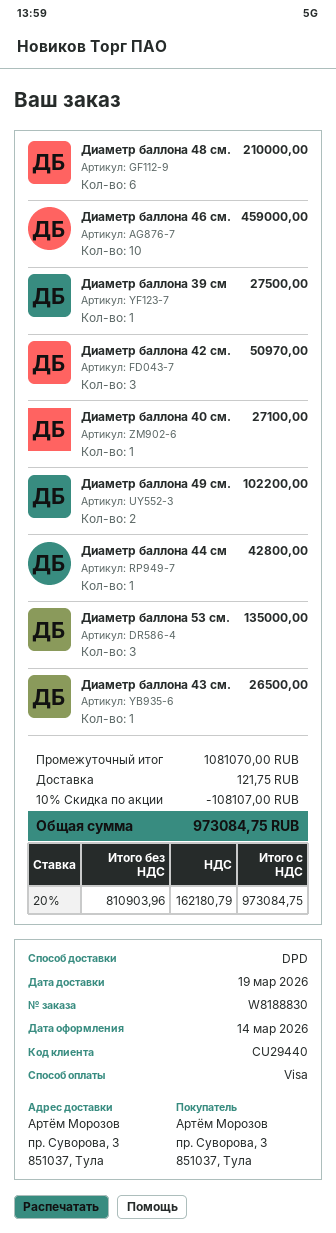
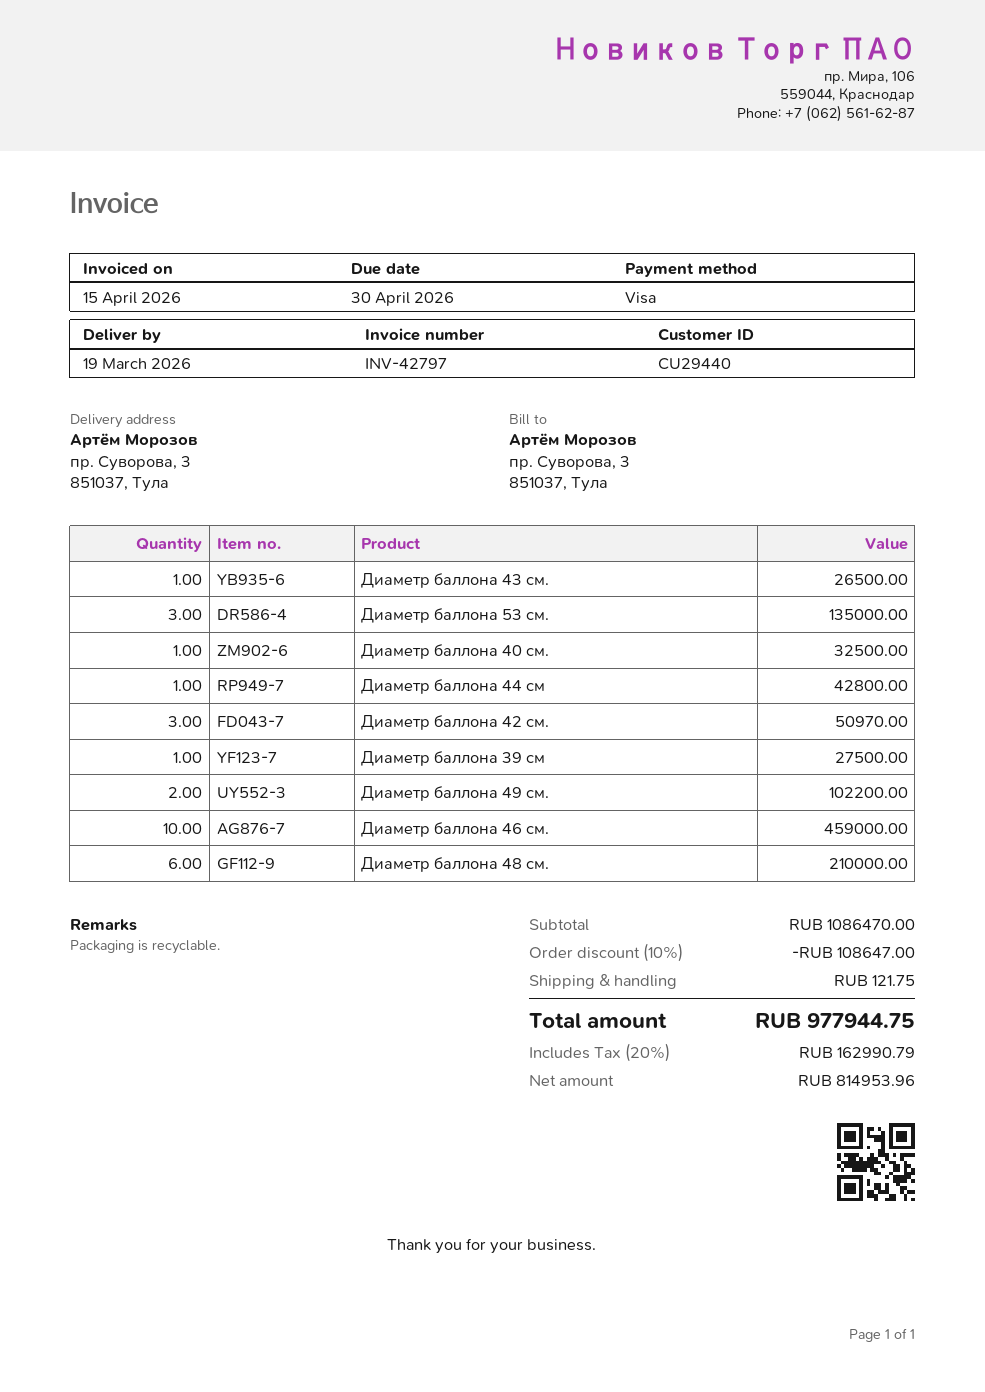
Диаметр баллона 40 см.: 1 for 27100.00 -> 1 for 32500.00
subtotal: 1081070.00 -> 1086470.00
discount: 10% = 108107.00 -> 10% = 108647.00
net: 810903.96 -> 814953.96
tax: 20% = 162180.79 -> 20% = 162990.79
total: 973084.75 -> 977944.75

